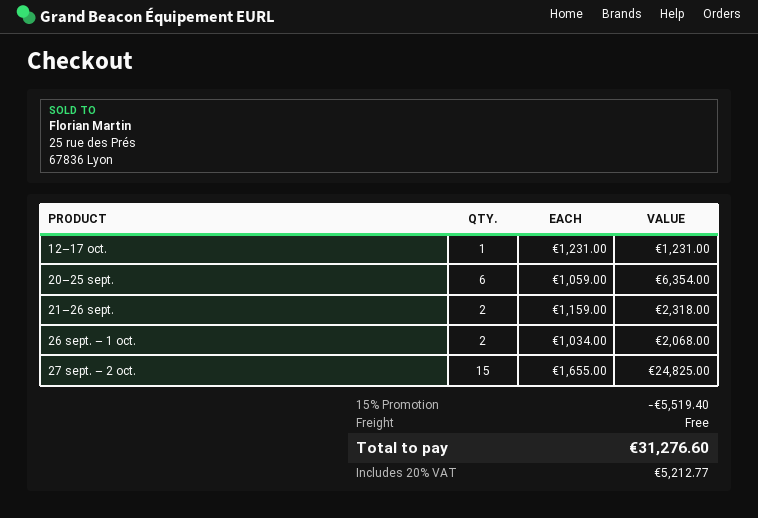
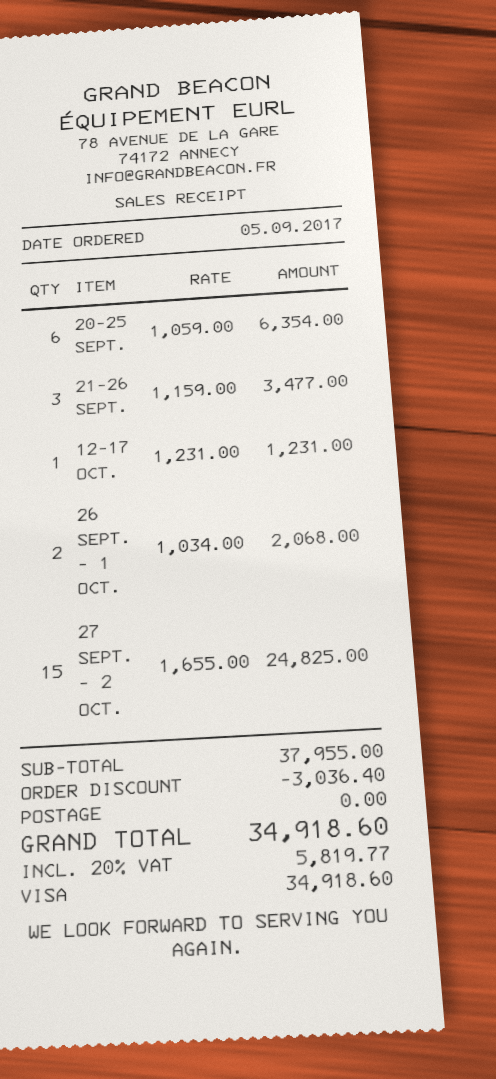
21–26 sept.: 2 x 1159.00 = 2318.00 -> 3 x 1159.00 = 3477.00
discount: 5519.40 -> 3036.40
tax: 20% = 5212.77 -> 20% = 5819.77
total: 31276.60 -> 34918.60

